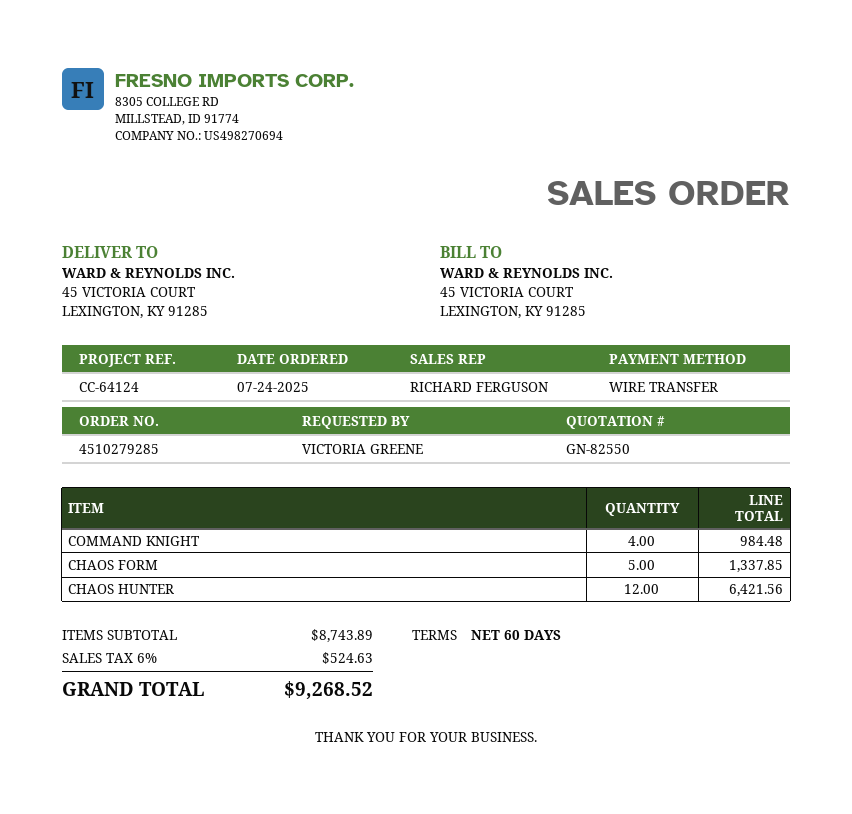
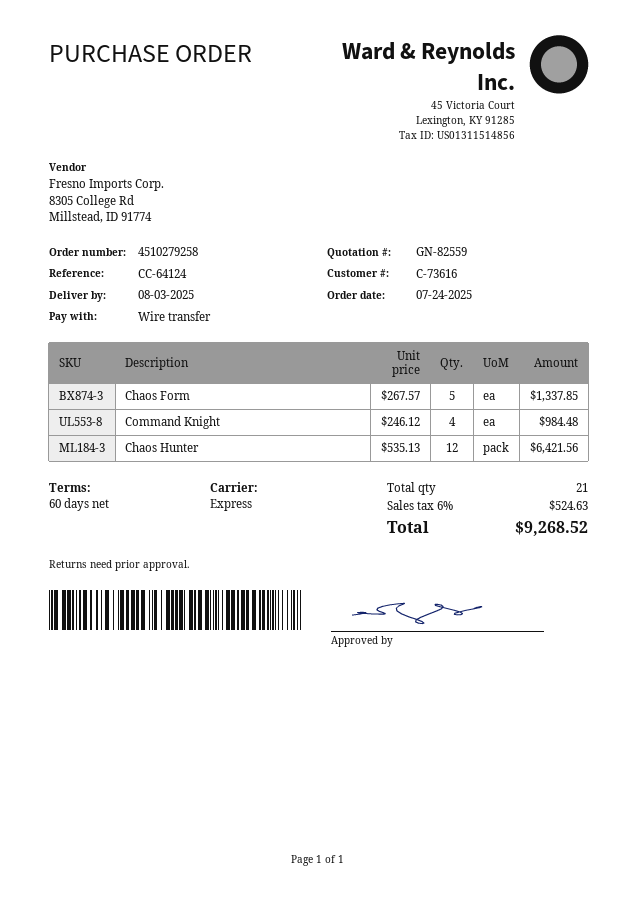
quote number: GN-82550 -> GN-82559
order number: 4510279285 -> 4510279258

